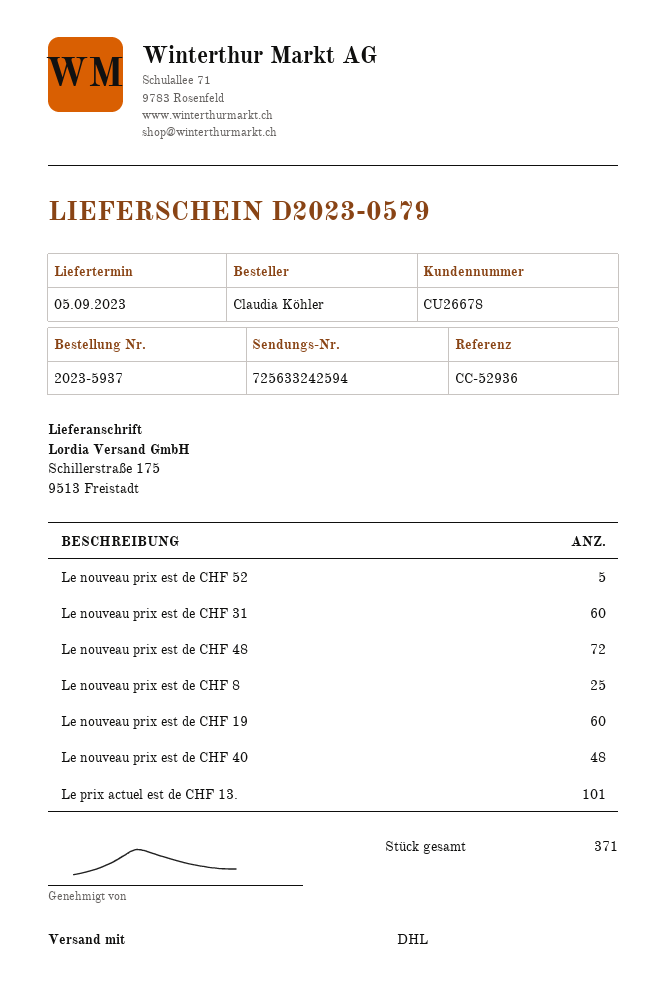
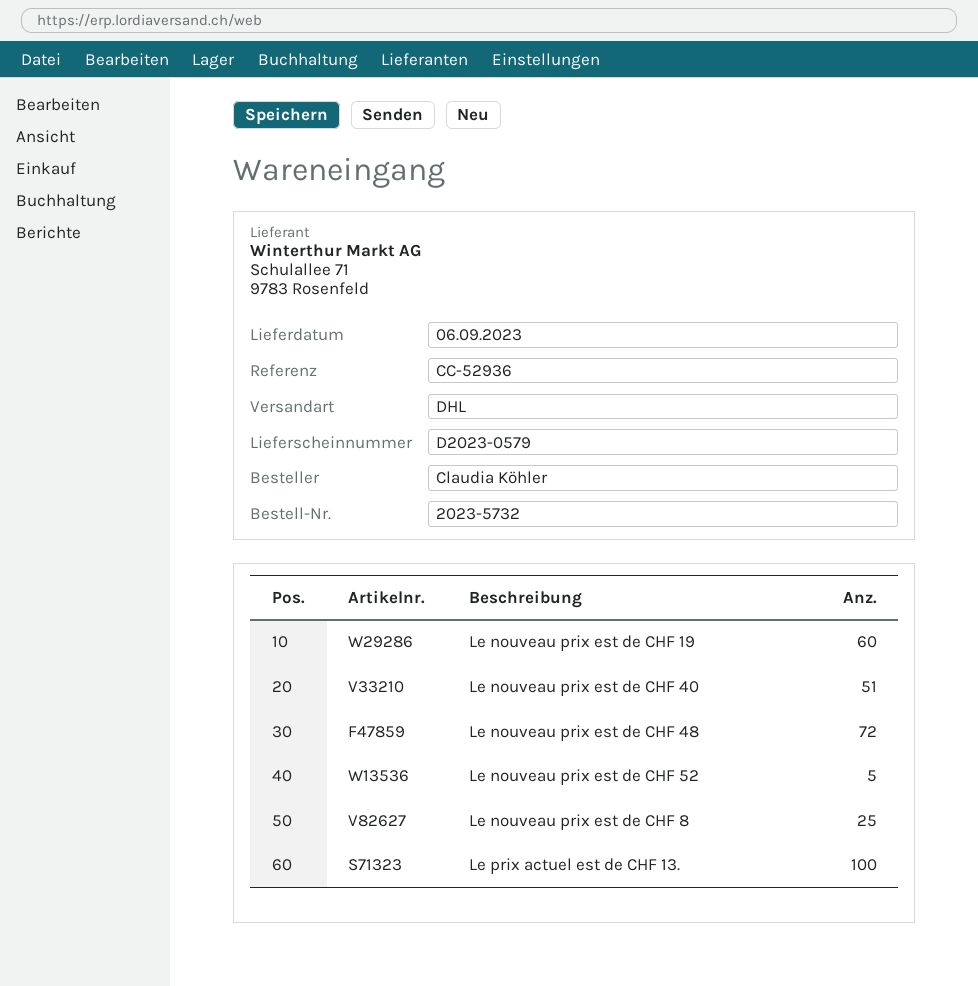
order number: 2023-5937 -> 2023-5732
delivery date: 2023-09-05 -> 2023-09-06
Le nouveau prix est de CHF 31: 60 -> none
Le nouveau prix est de CHF 40: 48 -> 51
Le prix actuel est de CHF 13.: 101 -> 100

